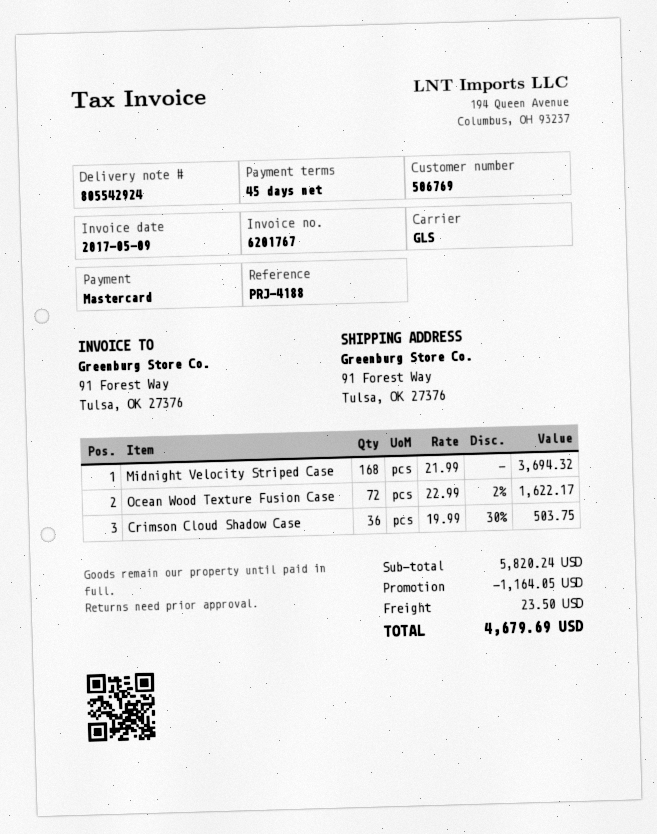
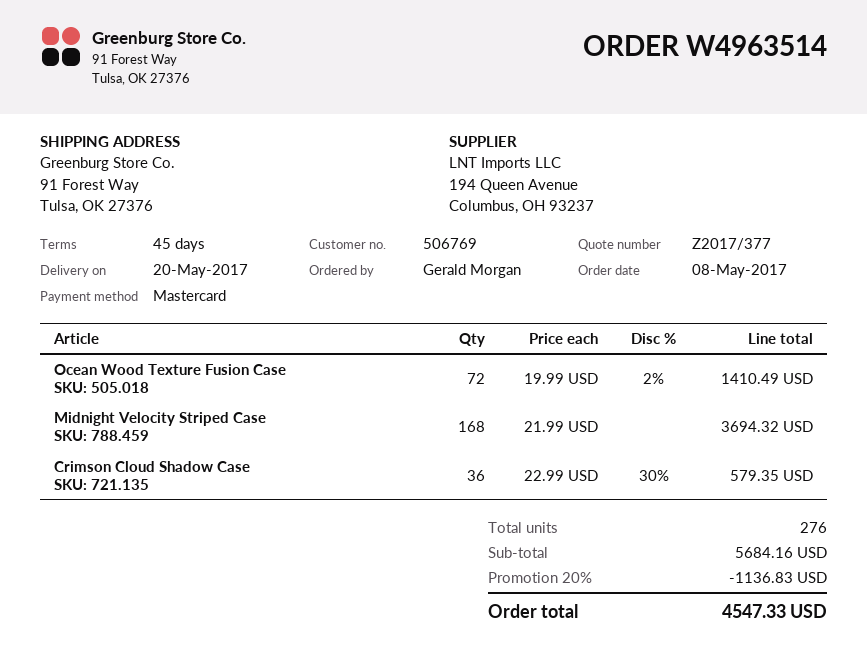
Ocean Wood Texture Fusion Case: 72 x 22.99 - 2% = 1622.17 -> 72 x 19.99 - 2% = 1410.49
Crimson Cloud Shadow Case: 36 x 19.99 - 30% = 503.75 -> 36 x 22.99 - 30% = 579.35
subtotal: 5820.24 -> 5684.16
discount: 1164.05 -> 1136.83
shipping: 23.50 -> none
total: 4679.69 -> 4547.33

